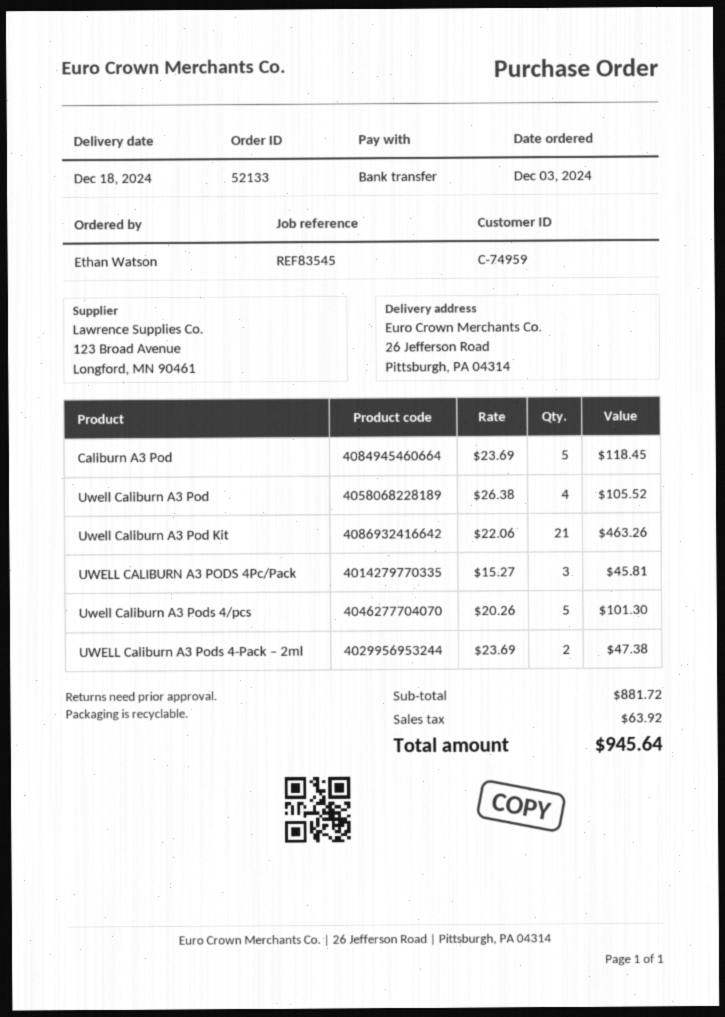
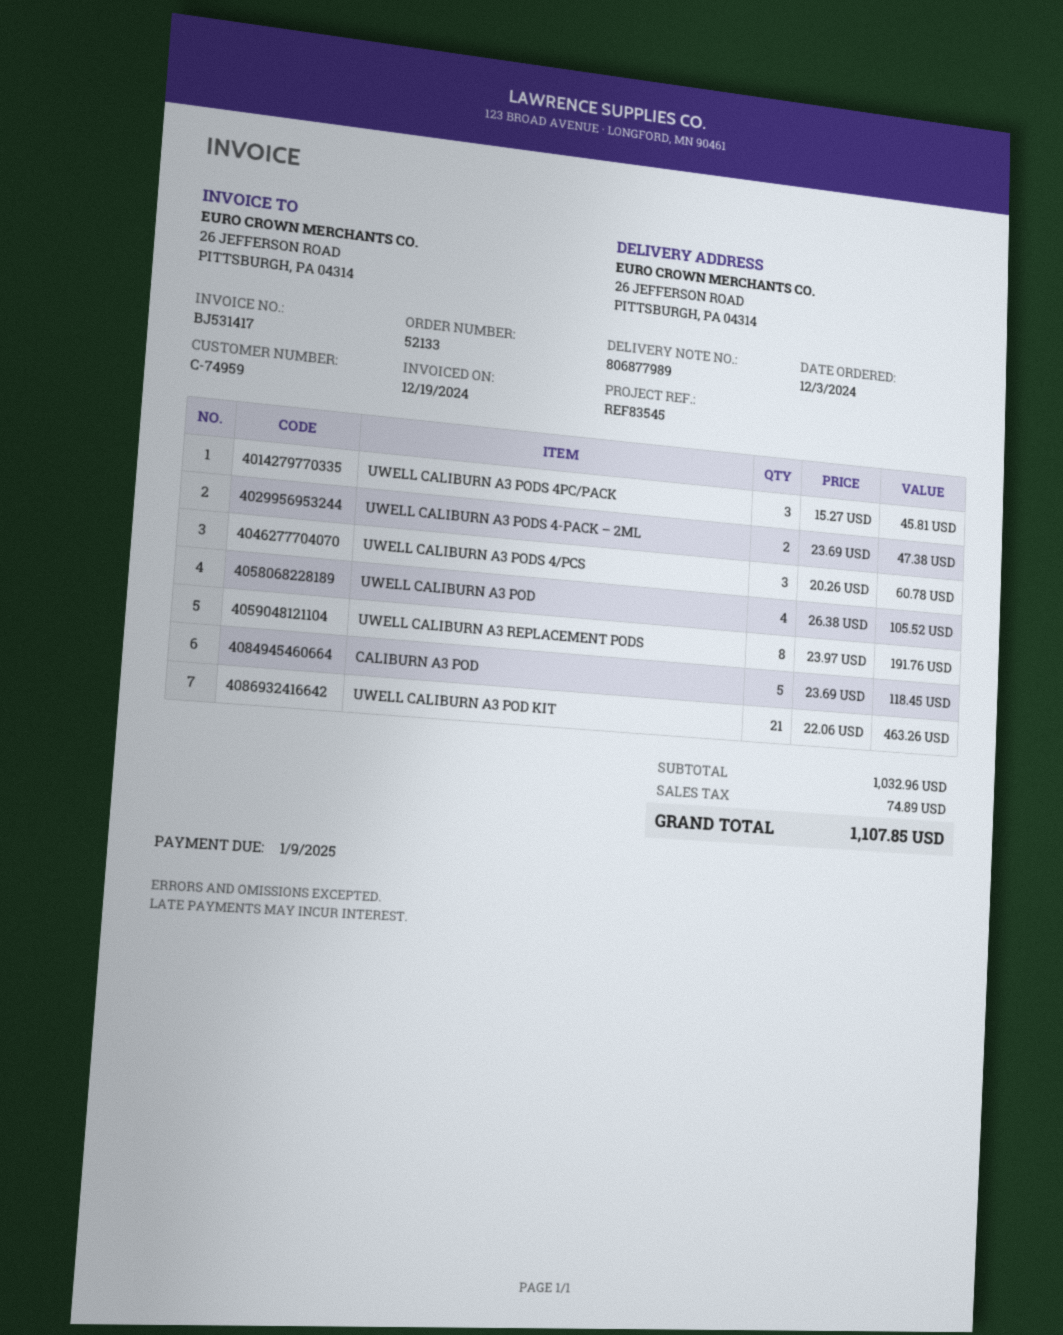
Uwell Caliburn A3 Pods 4/pcs: 5 x 20.26 = 101.30 -> 3 x 20.26 = 60.78
UWELL CALIBURN A3 REPLACEMENT PODS: none -> 8 x 23.97 = 191.76
subtotal: 881.72 -> 1032.96
tax: 63.92 -> 74.89
total: 945.64 -> 1107.85

